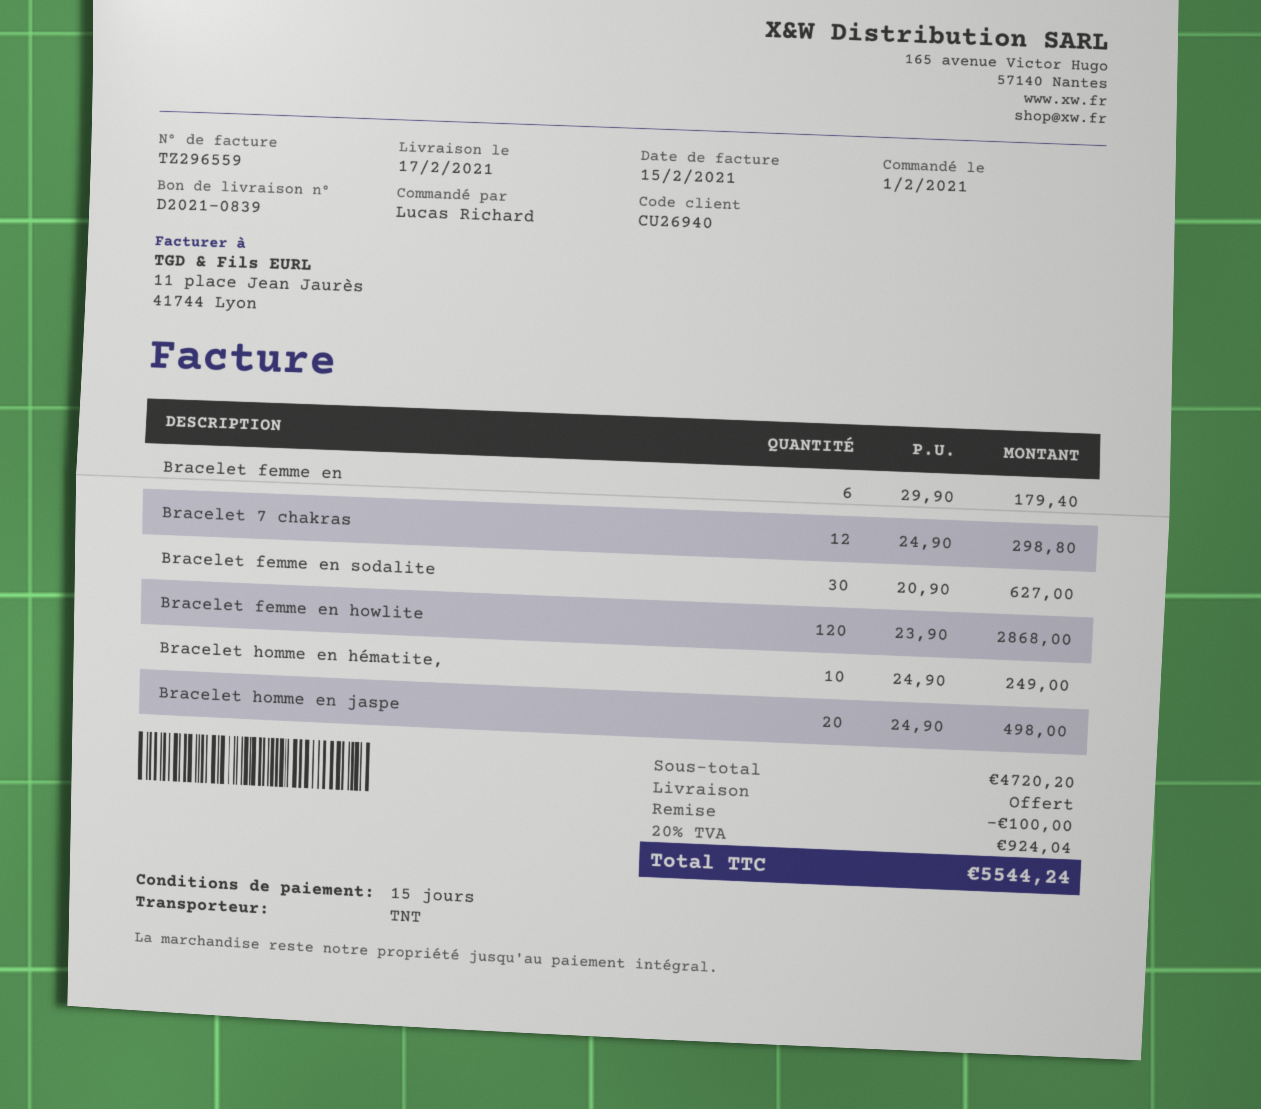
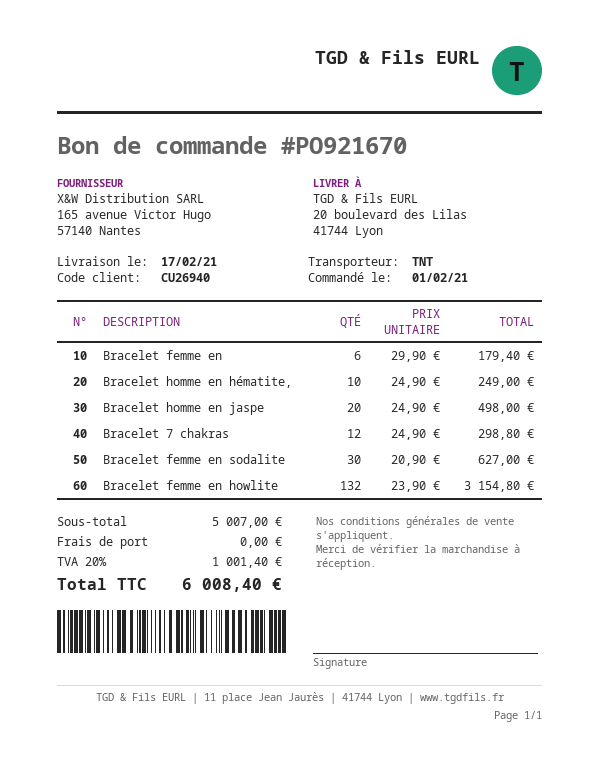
Bracelet femme en howlite: 120 x 23.90 = 2868.00 -> 132 x 23.90 = 3154.80
subtotal: 4720.20 -> 5007.00
discount: 100.00 -> none
tax: 20% = 924.04 -> 20% = 1001.40
total: 5544.24 -> 6008.40

